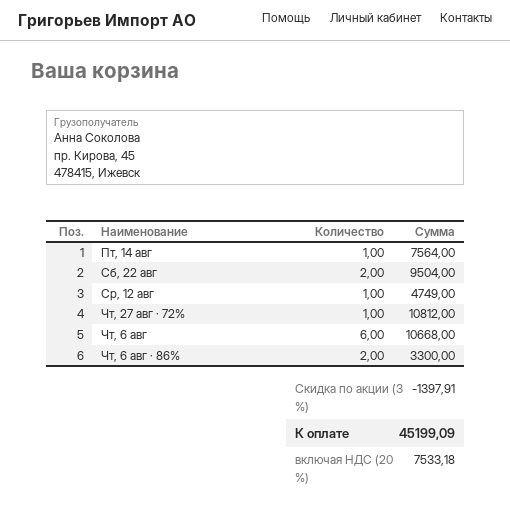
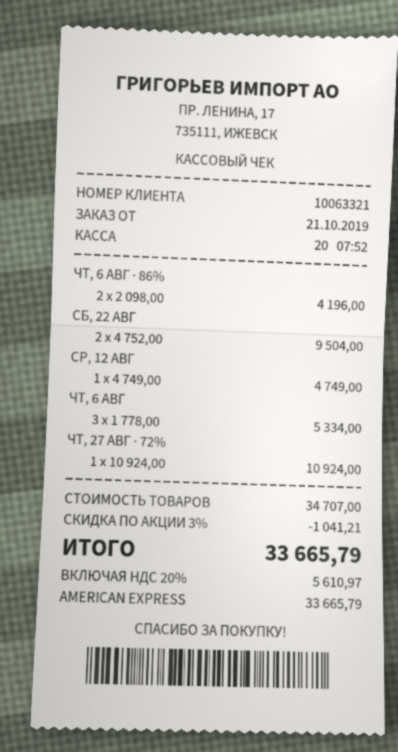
Пт, 14 авг: 1 for 7564.00 -> none
Чт, 27 авг · 72%: 1 for 10812.00 -> 1 for 10924.00
Чт, 6 авг: 6 for 10668.00 -> 3 for 5334.00
Чт, 6 авг · 86%: 2 for 3300.00 -> 2 for 4196.00
discount: 3% = 1397.91 -> 3% = 1041.21
tax: 20% = 7533.18 -> 20% = 5610.97
total: 45199.09 -> 33665.79

